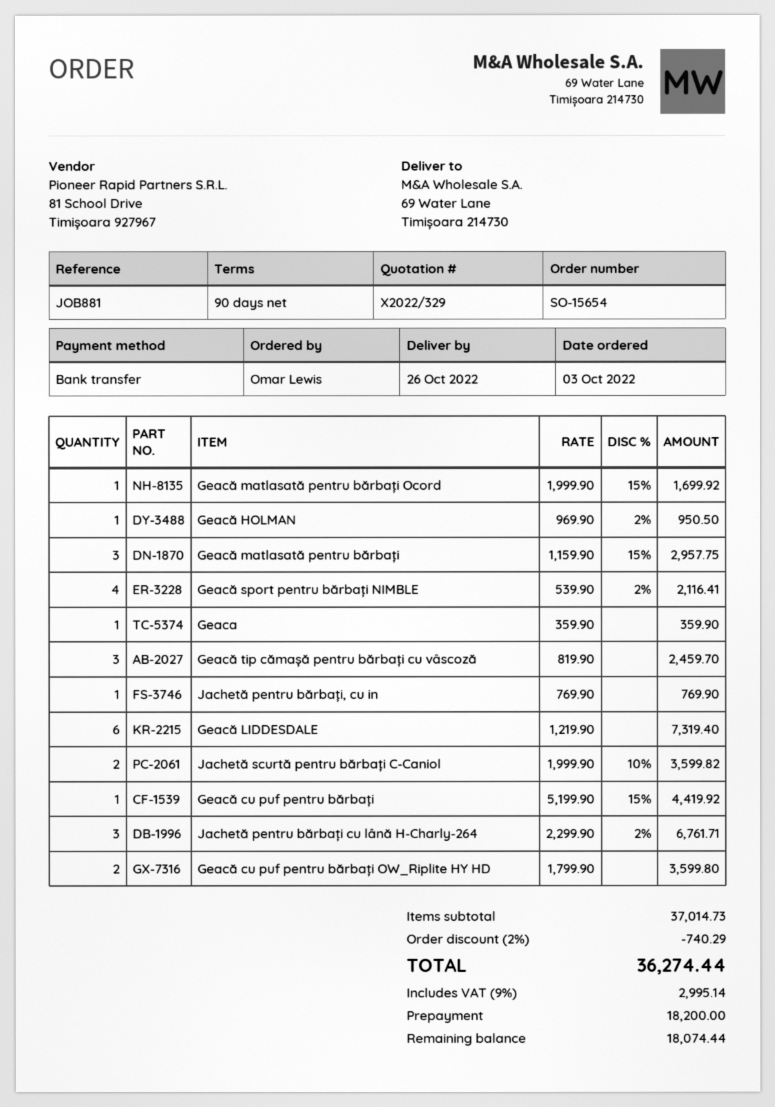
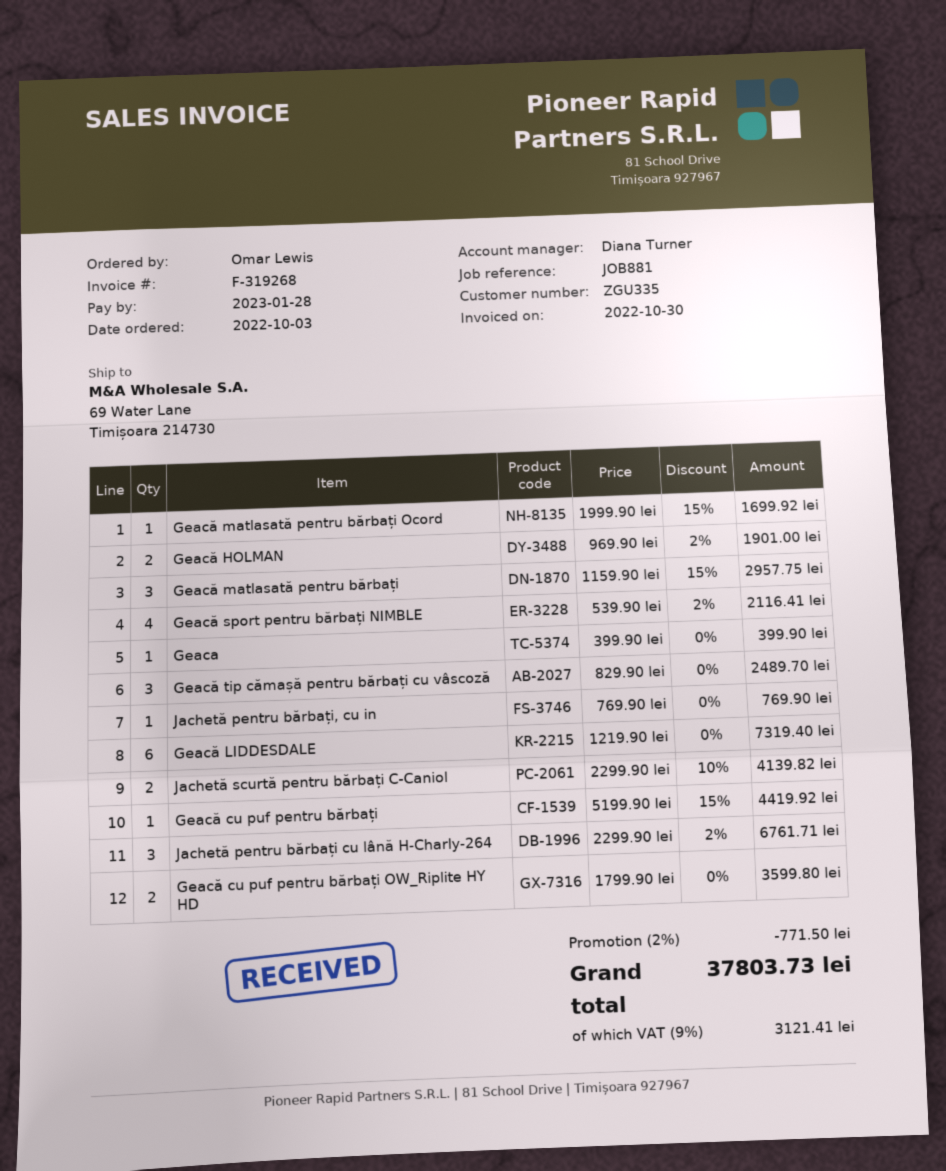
Geacă HOLMAN: 1 x 969.90 - 2% = 950.50 -> 2 x 969.90 - 2% = 1901.00
Geaca: 1 x 359.90 = 359.90 -> 1 x 399.90 = 399.90
Geacă tip cămașă pentru bărbați cu vâscoză: 3 x 819.90 = 2459.70 -> 3 x 829.90 = 2489.70
Jachetă scurtă pentru bărbați C-Caniol: 2 x 1999.90 - 10% = 3599.82 -> 2 x 2299.90 - 10% = 4139.82
discount: 2% = 740.29 -> 2% = 771.50
tax: 9% = 2995.14 -> 9% = 3121.41
total: 36274.44 -> 37803.73

